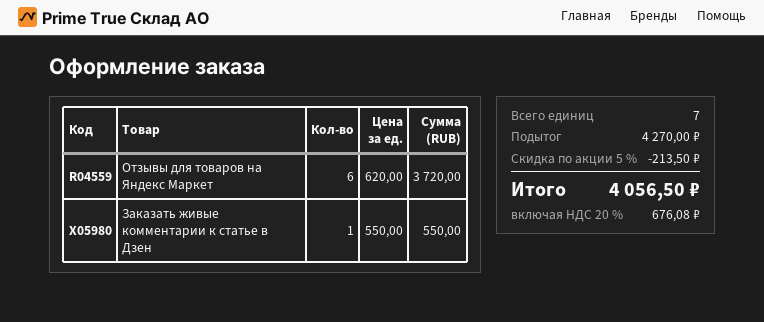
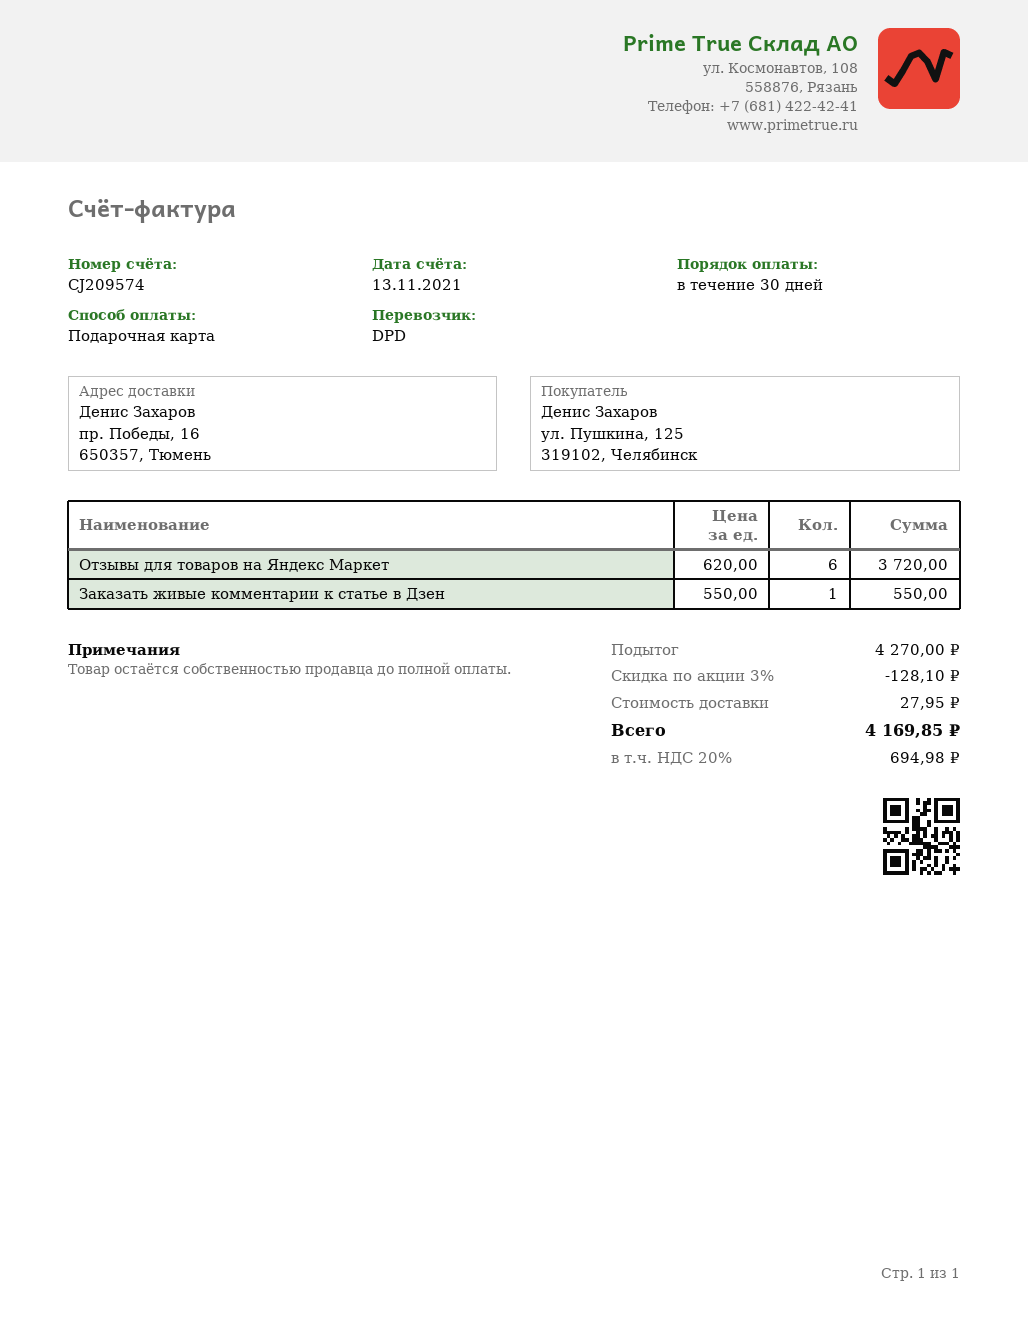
discount: 5% = 213.50 -> 3% = 128.10
shipping: none -> 27.95
tax: 20% = 676.08 -> 20% = 694.98
total: 4056.50 -> 4169.85

